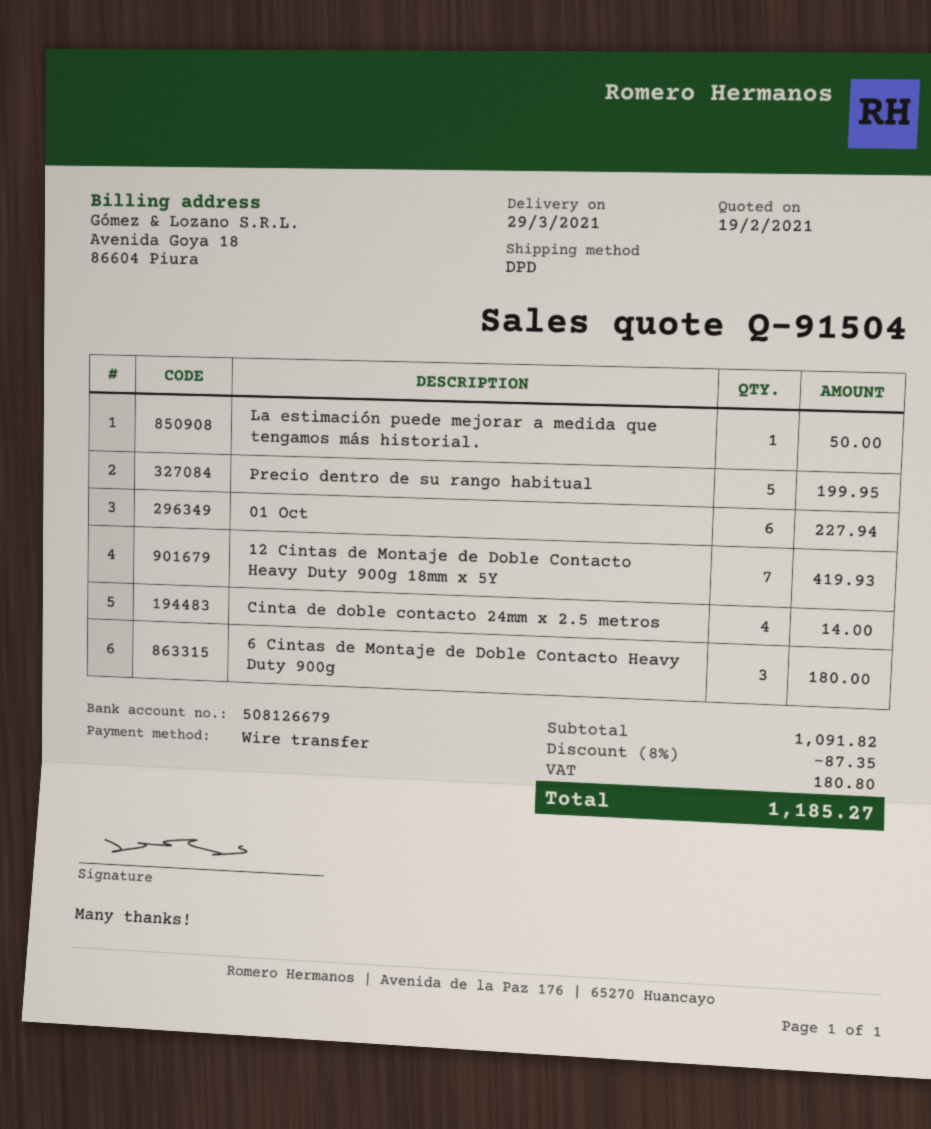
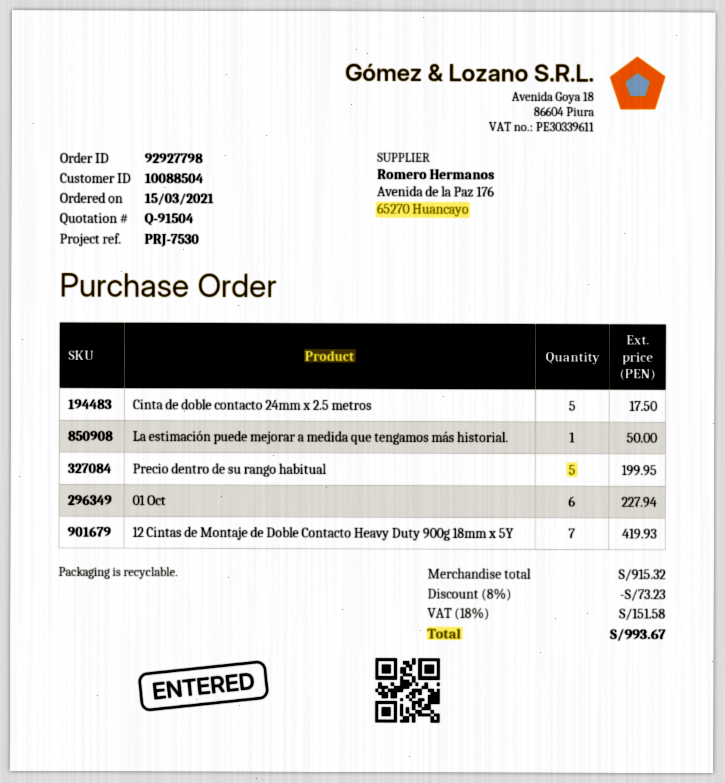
Cinta de doble contacto 24mm x 2.5 metros: 4 for 14.00 -> 5 for 17.50
6 Cintas de Montaje de Doble Contacto Heavy Duty 900g: 3 for 180.00 -> none
subtotal: 1091.82 -> 915.32
discount: 8% = 87.35 -> 8% = 73.23
tax: 180.80 -> 151.58
total: 1185.27 -> 993.67

